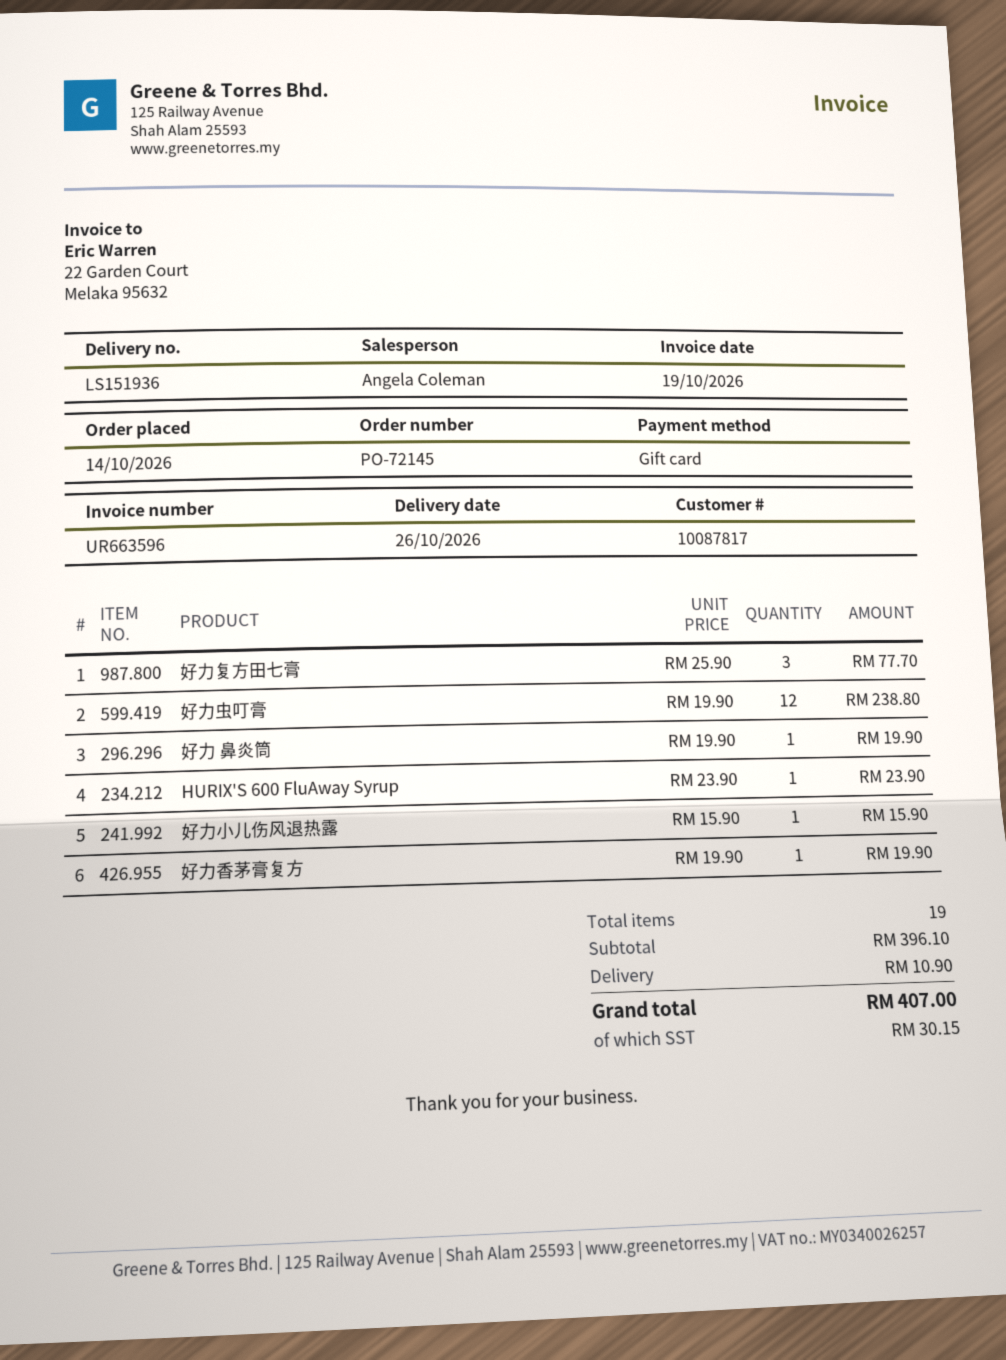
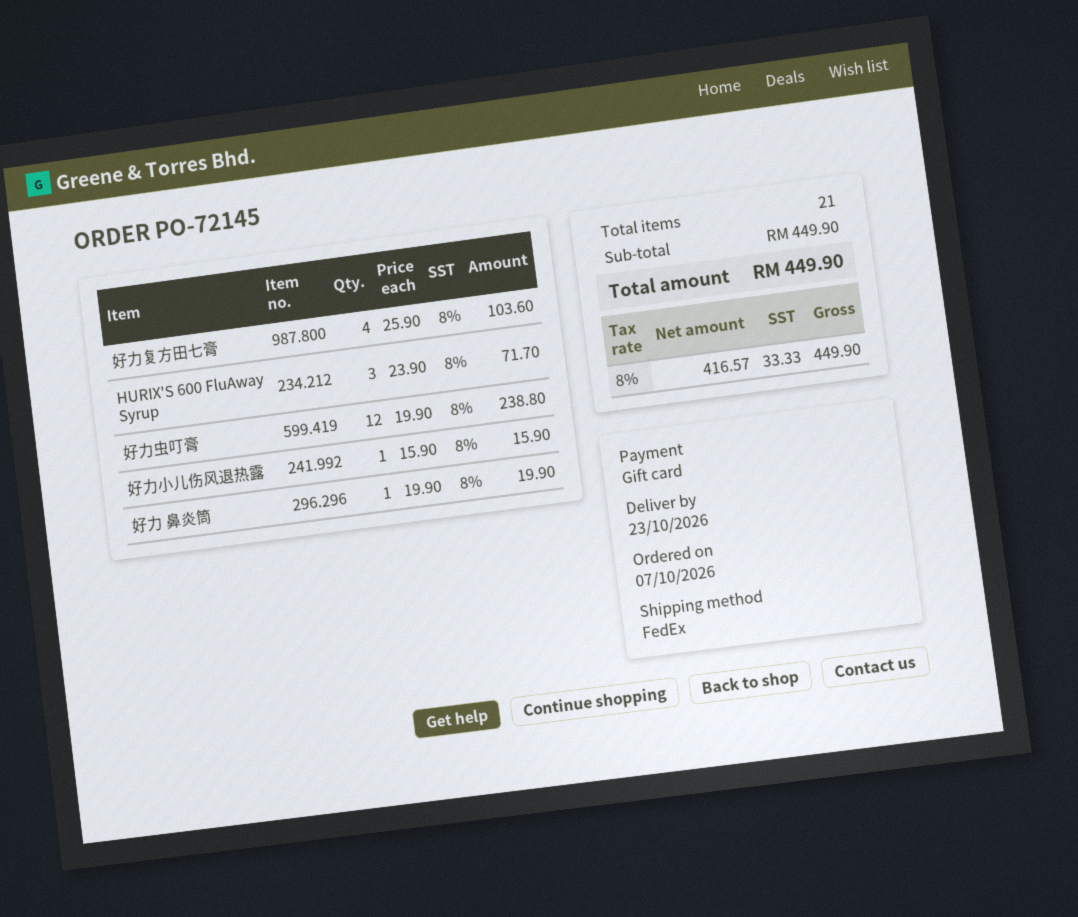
order date: 2026-10-14 -> 2026-10-07
delivery date: 2026-10-26 -> 2026-10-23
好力复方田七膏: 3 x 25.90 = 77.70 -> 4 x 25.90 = 103.60
HURIX'S 600 FluAway Syrup: 1 x 23.90 = 23.90 -> 3 x 23.90 = 71.70
好力香茅膏复方: 1 x 19.90 = 19.90 -> none
total quantity: 19 -> 21
subtotal: 396.10 -> 449.90
shipping: 10.90 -> none
tax: 30.15 -> 33.33
total: 407.00 -> 449.90

